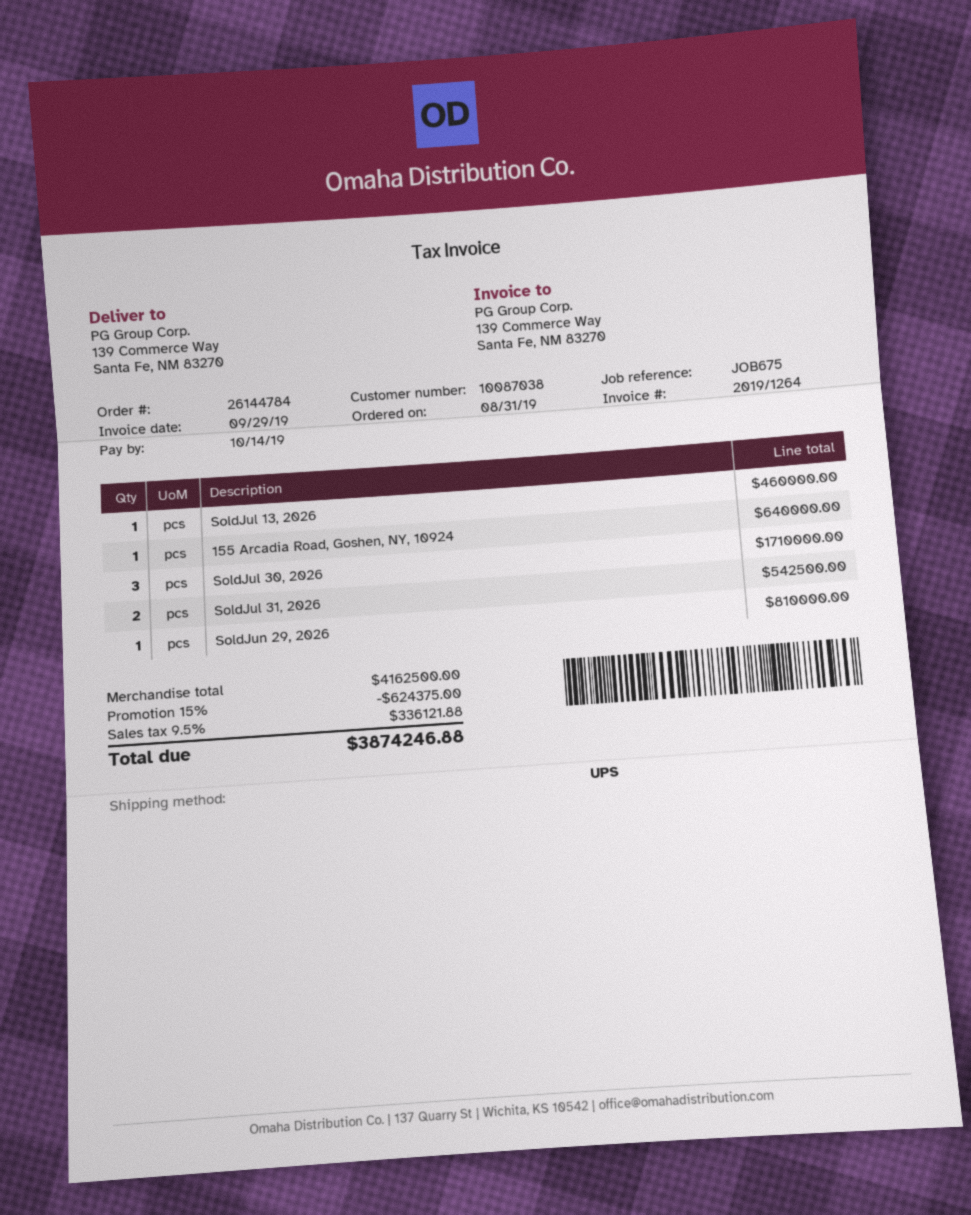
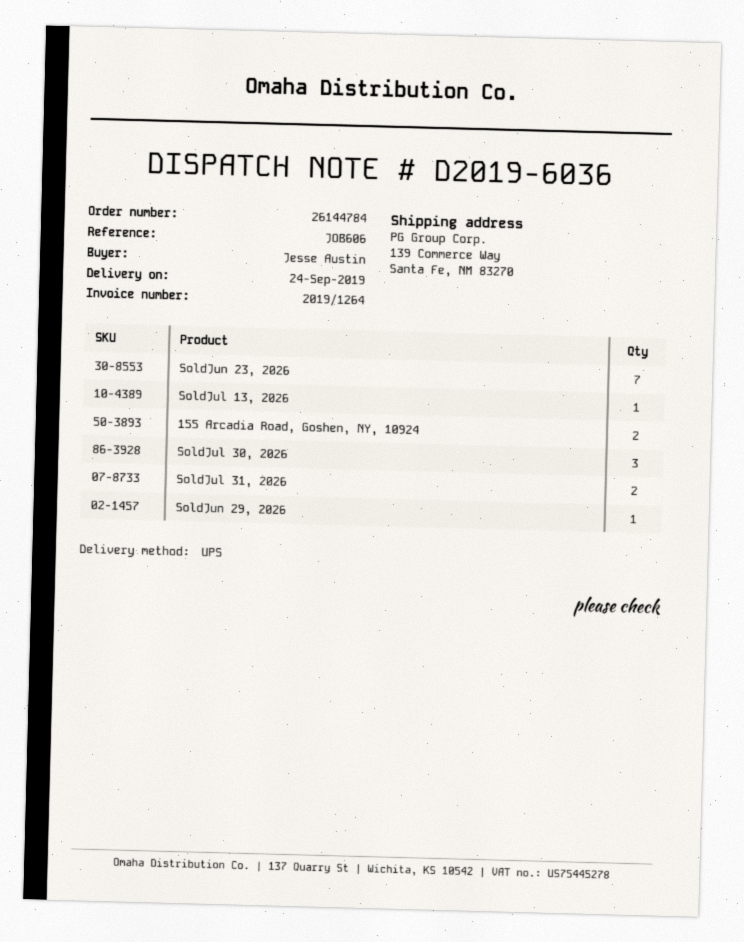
reference: JOB675 -> JOB606
155 Arcadia Road, Goshen, NY, 10924: 1 -> 2
SoldJun 23, 2026: none -> 7

